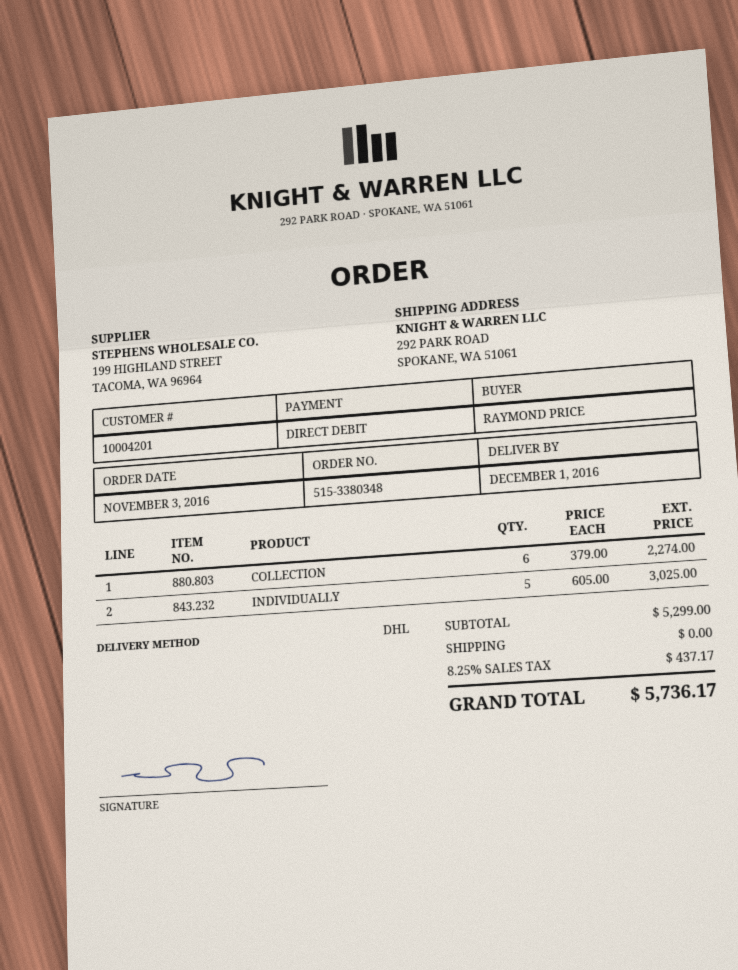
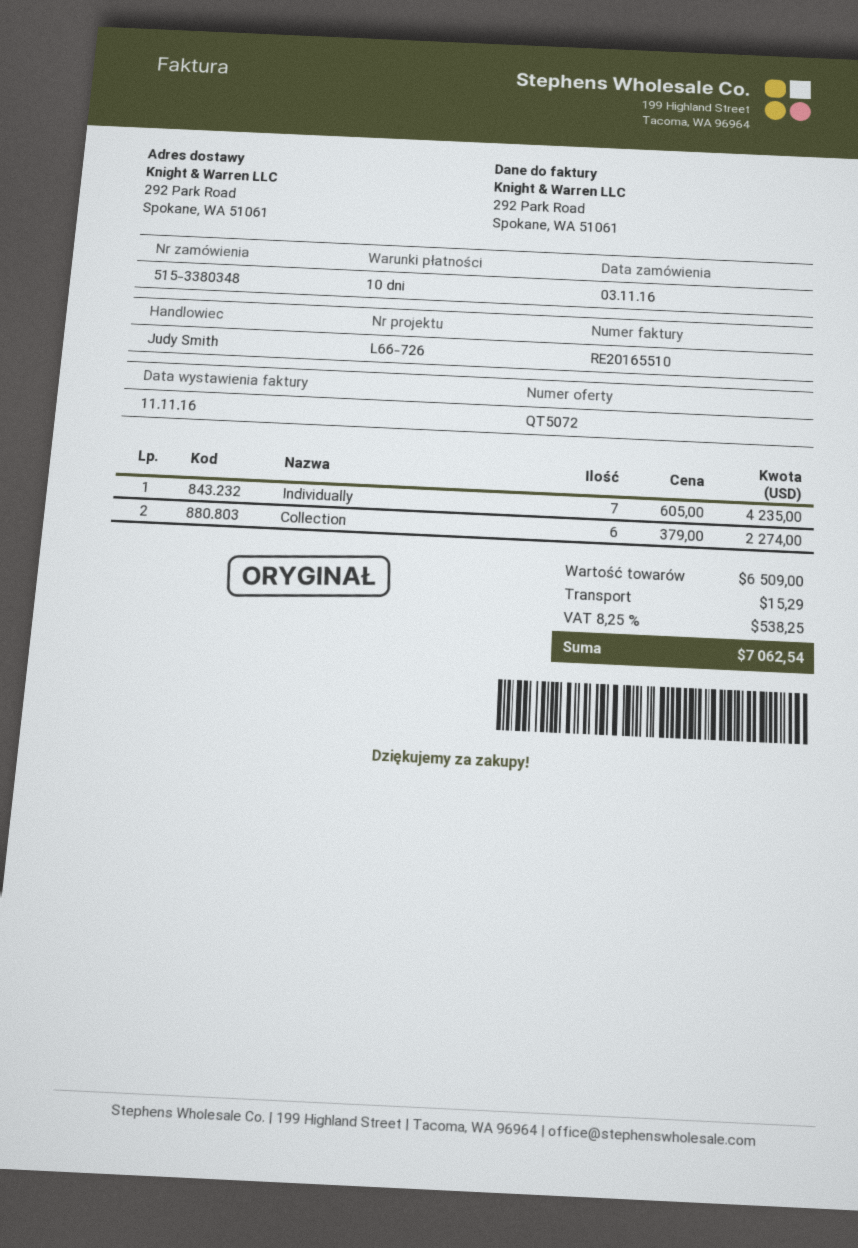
INDIVIDUALLY: 5 x 605.00 = 3025.00 -> 7 x 605.00 = 4235.00
subtotal: 5299.00 -> 6509.00
shipping: 0.00 -> 15.29
tax: 8.25% = 437.17 -> 8.25% = 538.25
total: 5736.17 -> 7062.54

